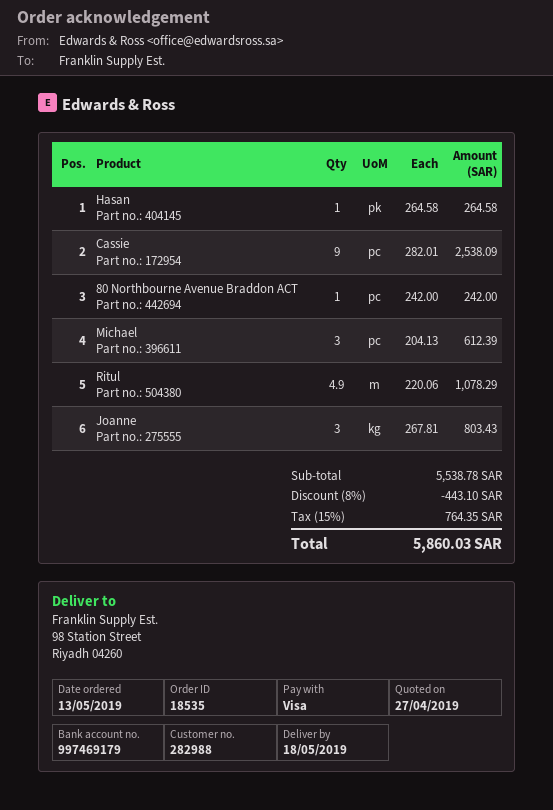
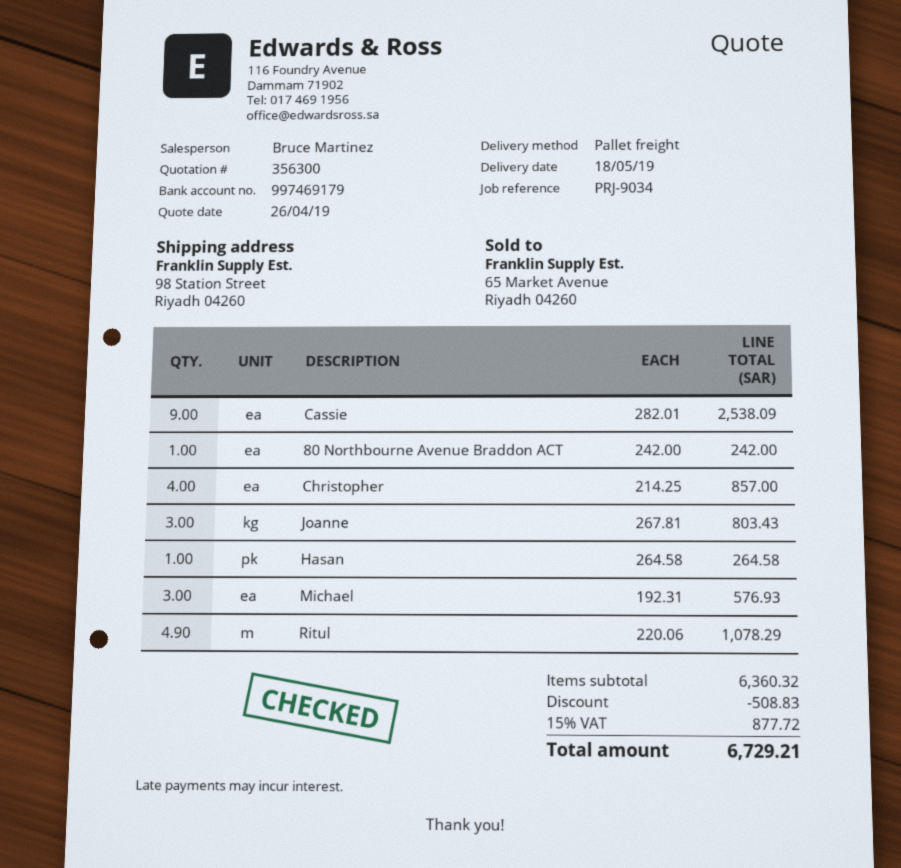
quote date: 2019-04-27 -> 2019-04-26
Michael: 3 x 204.13 = 612.39 -> 3 x 192.31 = 576.93
Christopher: none -> 4 x 214.25 = 857.00
subtotal: 5538.78 -> 6360.32
discount: 443.10 -> 508.83
tax: 15% = 764.35 -> 15% = 877.72
total: 5860.03 -> 6729.21

